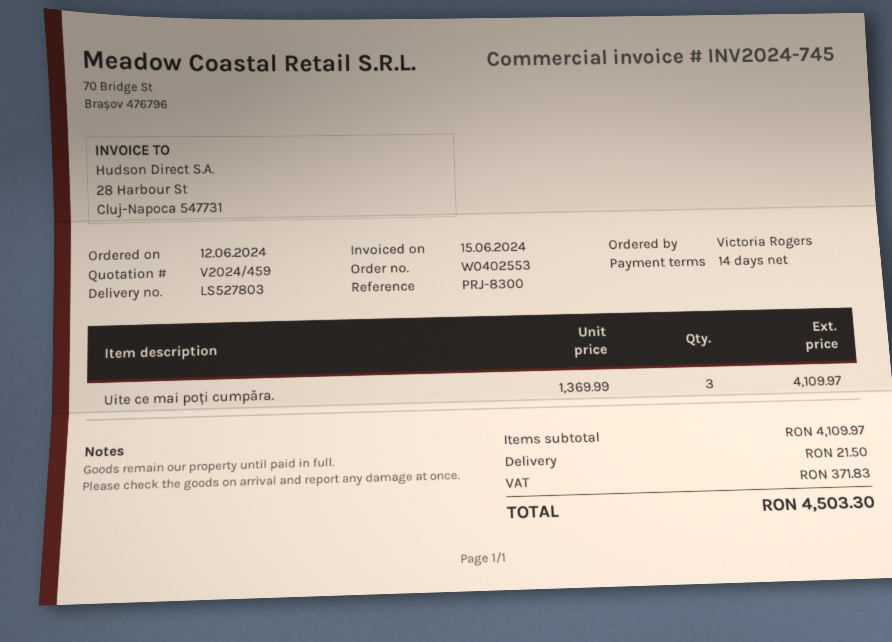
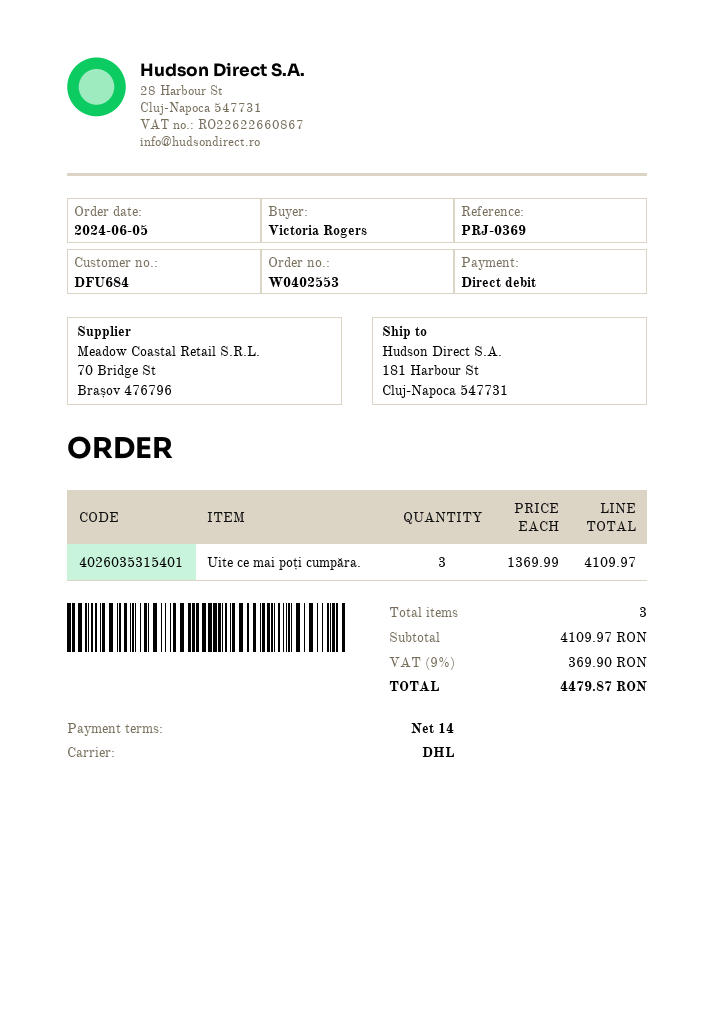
order date: 2024-06-12 -> 2024-06-05
reference: PRJ-8300 -> PRJ-0369
shipping: 21.50 -> none
tax: 371.83 -> 369.90
total: 4503.30 -> 4479.87

